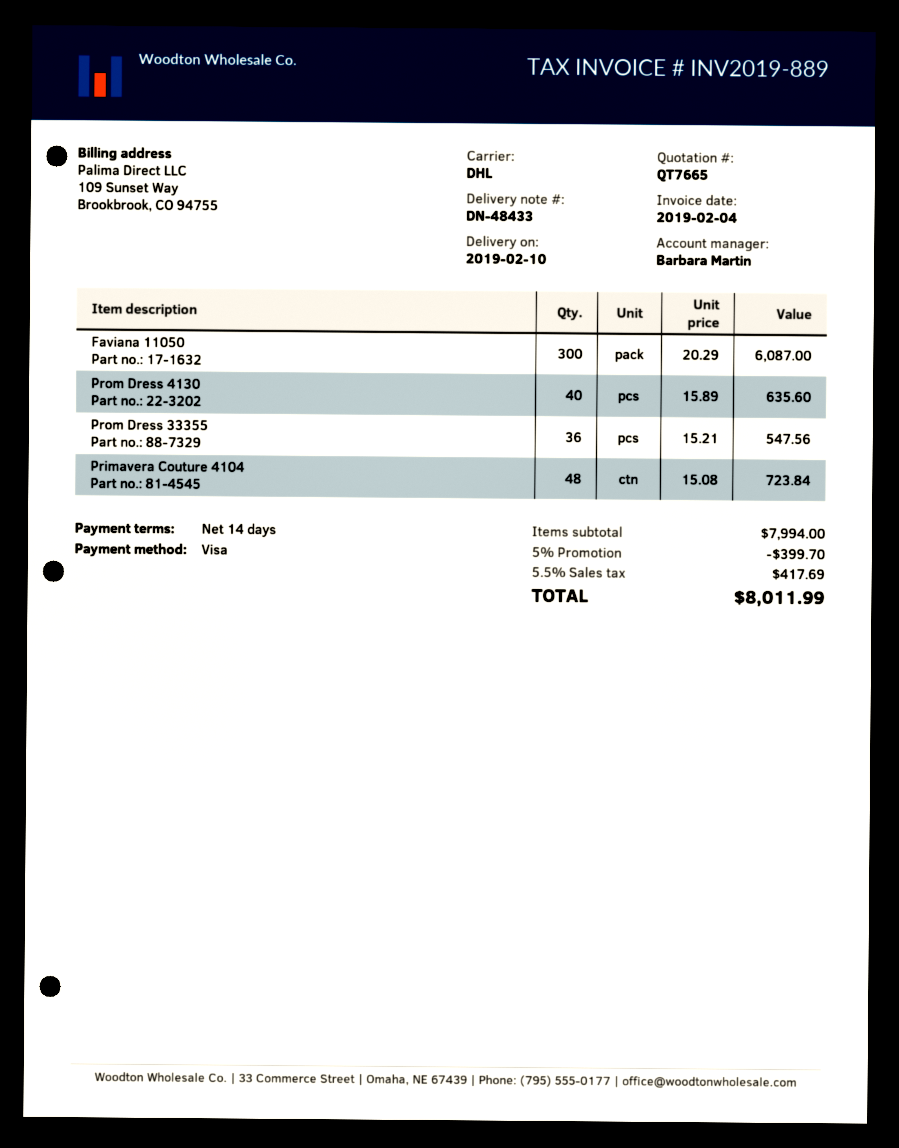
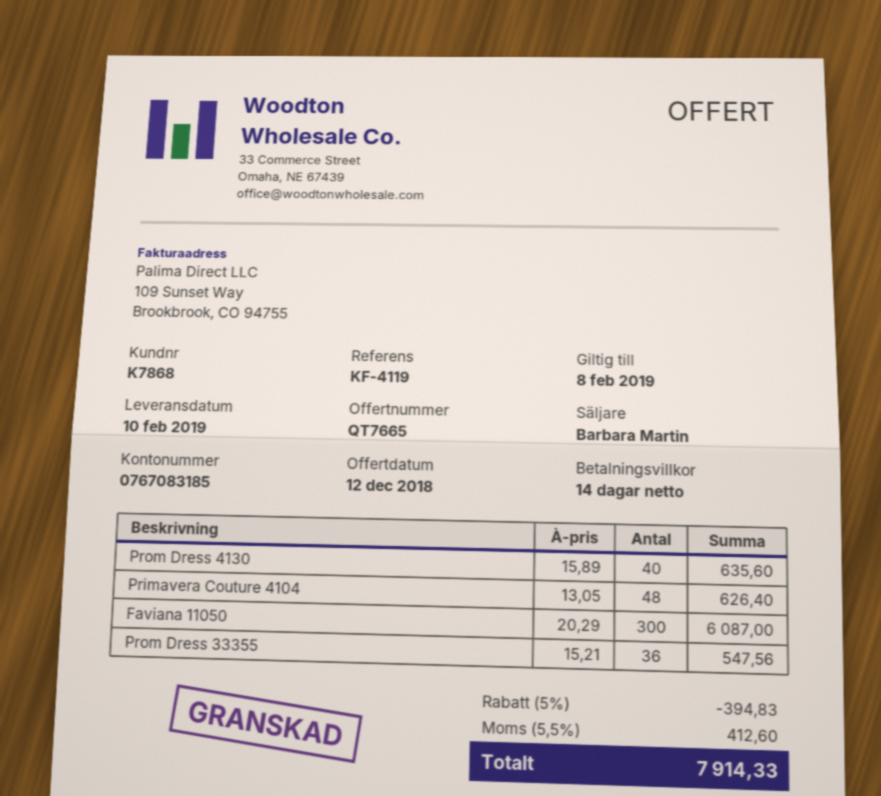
Primavera Couture 4104: 48 x 15.08 = 723.84 -> 48 x 13.05 = 626.40
discount: 5% = 399.70 -> 5% = 394.83
tax: 5.5% = 417.69 -> 5.5% = 412.60
total: 8011.99 -> 7914.33

